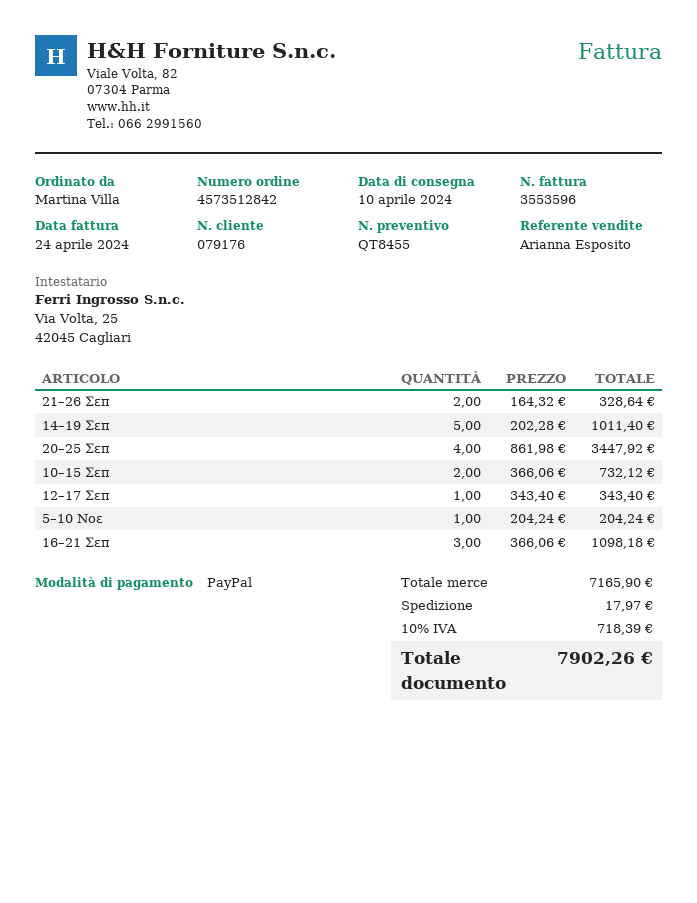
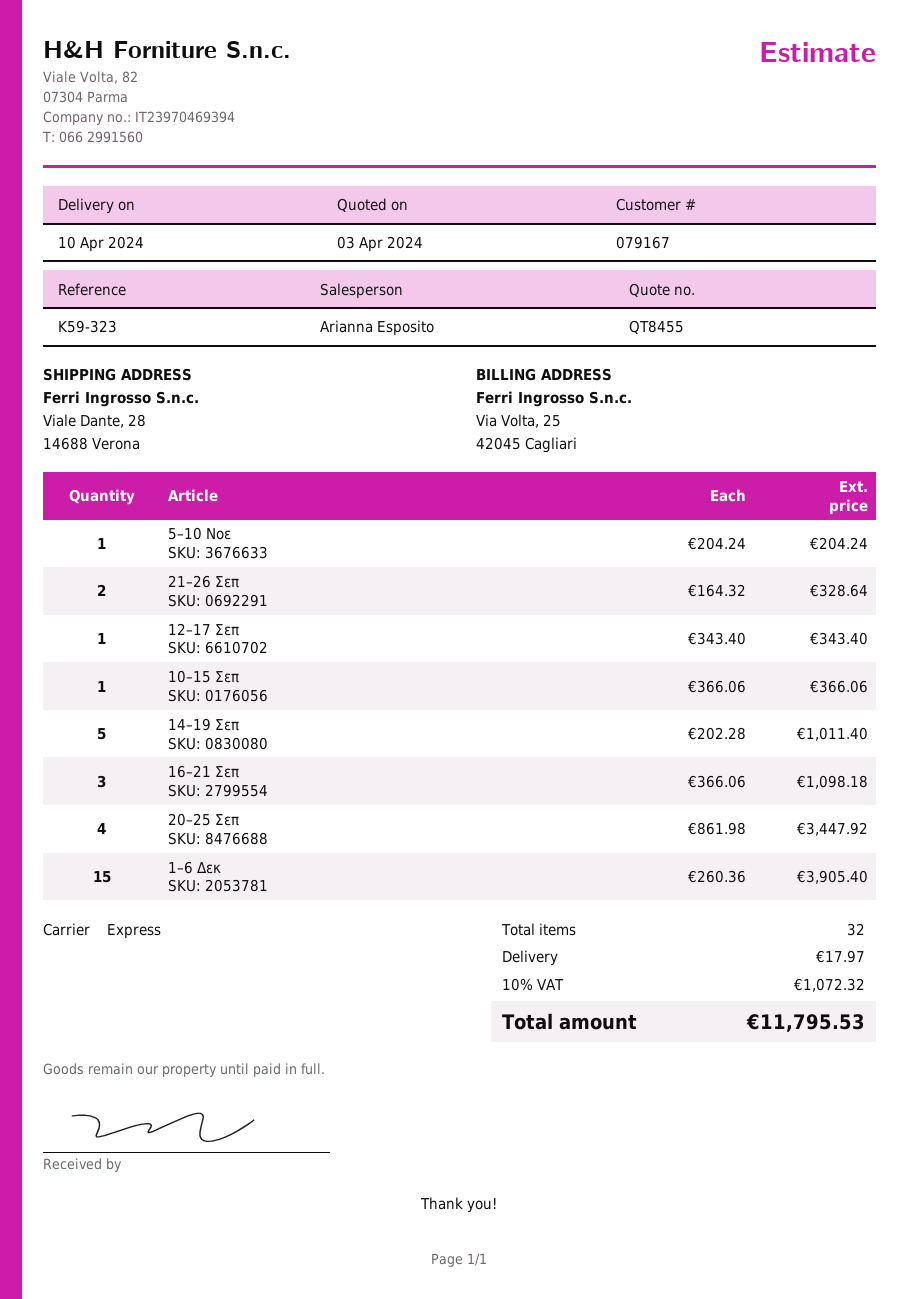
customer number: 079176 -> 079167
10–15 Σεπ: 2 x 366.06 = 732.12 -> 1 x 366.06 = 366.06
1–6 Δεκ: none -> 15 x 260.36 = 3905.40
tax: 10% = 718.39 -> 10% = 1072.32
total: 7902.26 -> 11795.53

